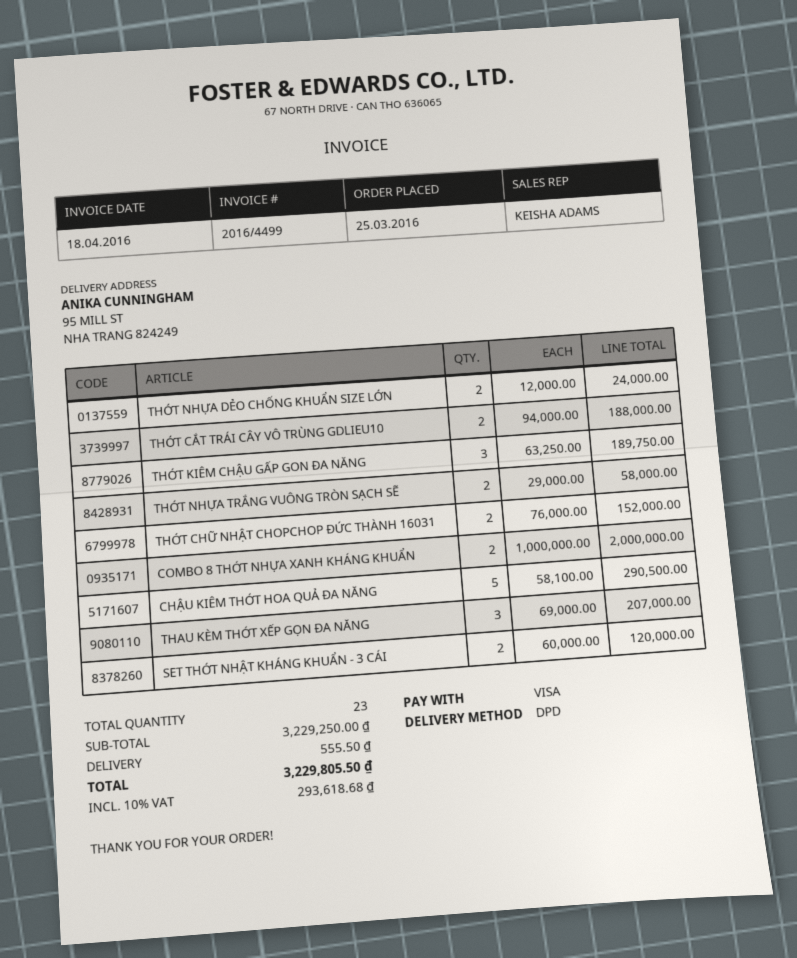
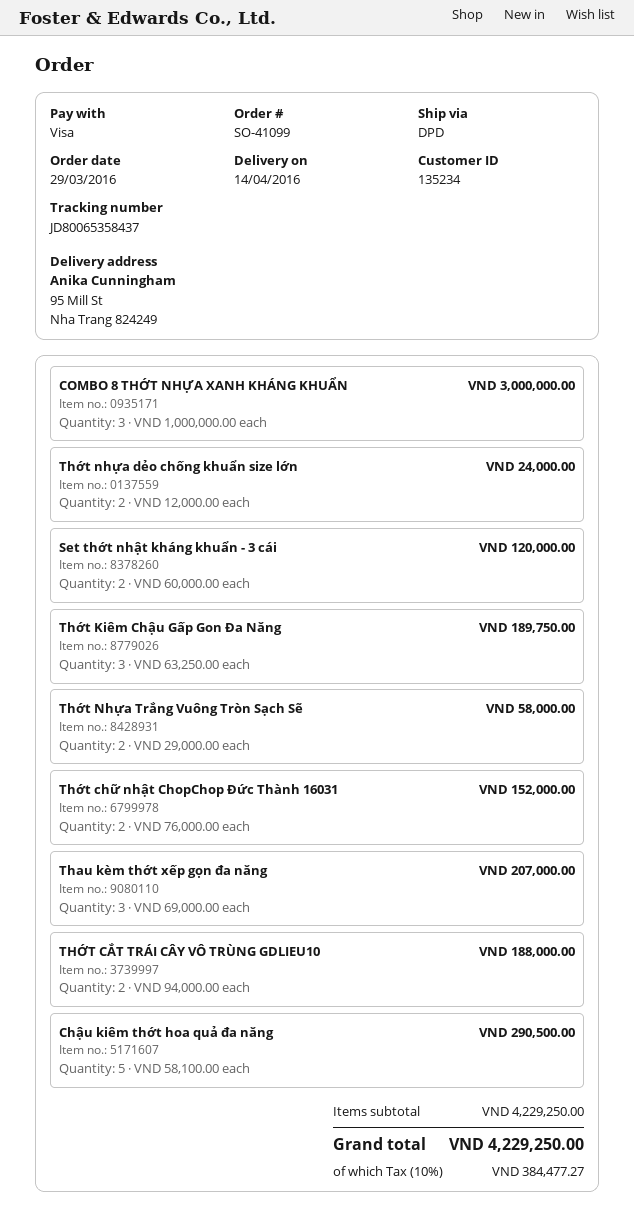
order date: 2016-03-25 -> 2016-03-29
COMBO 8 THỚT NHỰA XANH KHÁNG KHUẨN: 2 x 1000000.00 = 2000000.00 -> 3 x 1000000.00 = 3000000.00
subtotal: 3229250.00 -> 4229250.00
shipping: 555.50 -> none
tax: 10% = 293618.68 -> 10% = 384477.27
total: 3229805.50 -> 4229250.00

